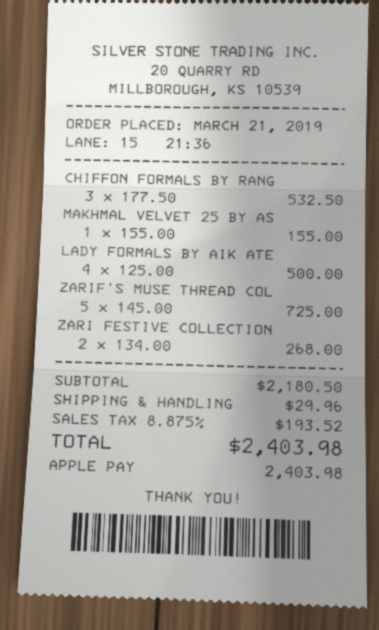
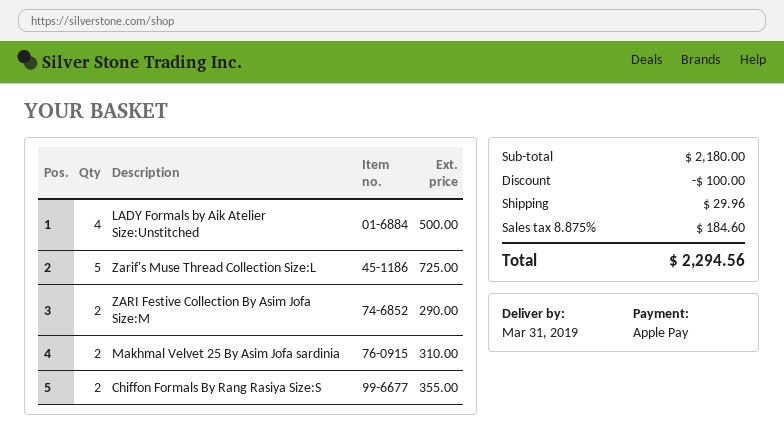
CHIFFON FORMALS BY RANG: 3 for 532.50 -> 2 for 355.00
MAKHMAL VELVET 25 BY AS: 1 for 155.00 -> 2 for 310.00
ZARI FESTIVE COLLECTION: 2 for 268.00 -> 2 for 290.00
subtotal: 2180.50 -> 2180.00
discount: none -> 100.00
tax: 8.875% = 193.52 -> 8.875% = 184.60
total: 2403.98 -> 2294.56

